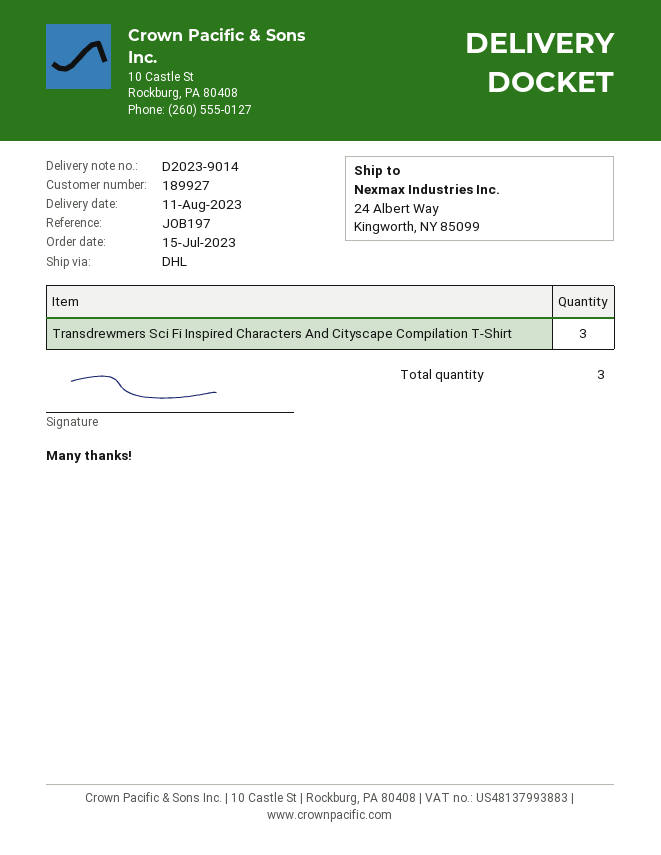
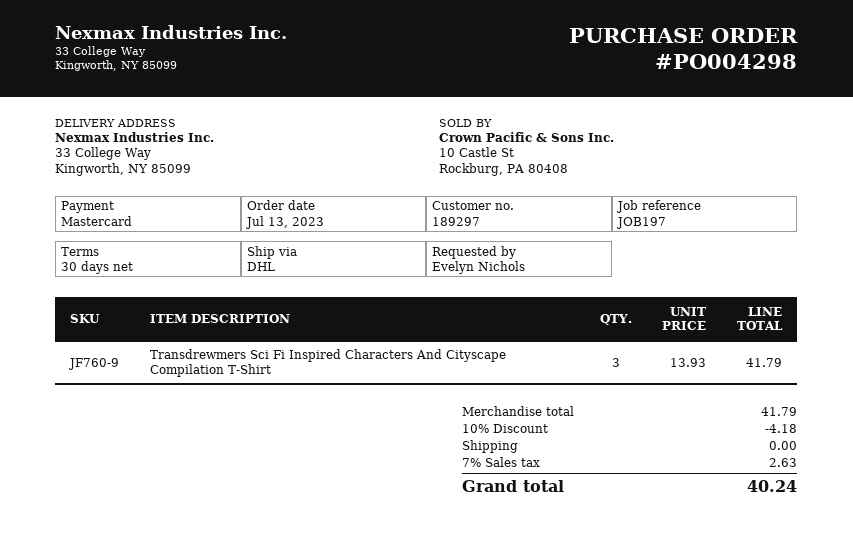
order date: 2023-07-15 -> 2023-07-13
customer number: 189927 -> 189297
ship to: 24 Albert Way, Kingworth, NY 85099 -> 33 College Way, Kingworth, NY 85099

